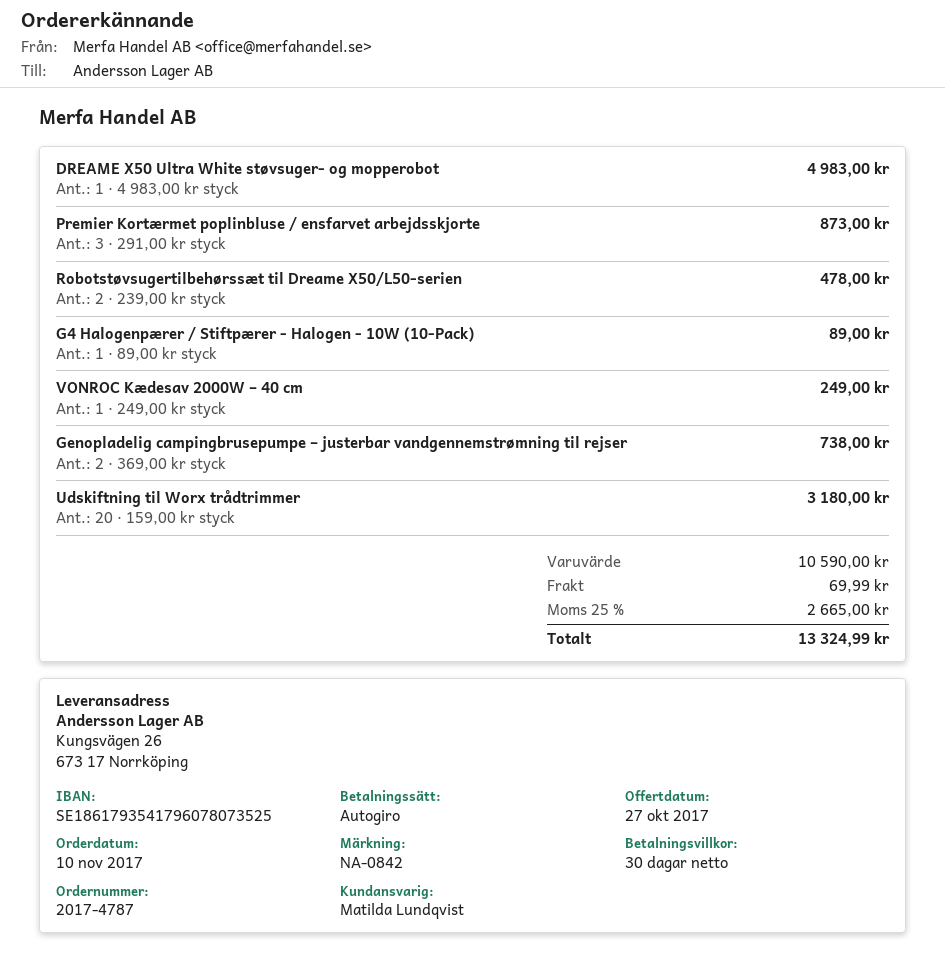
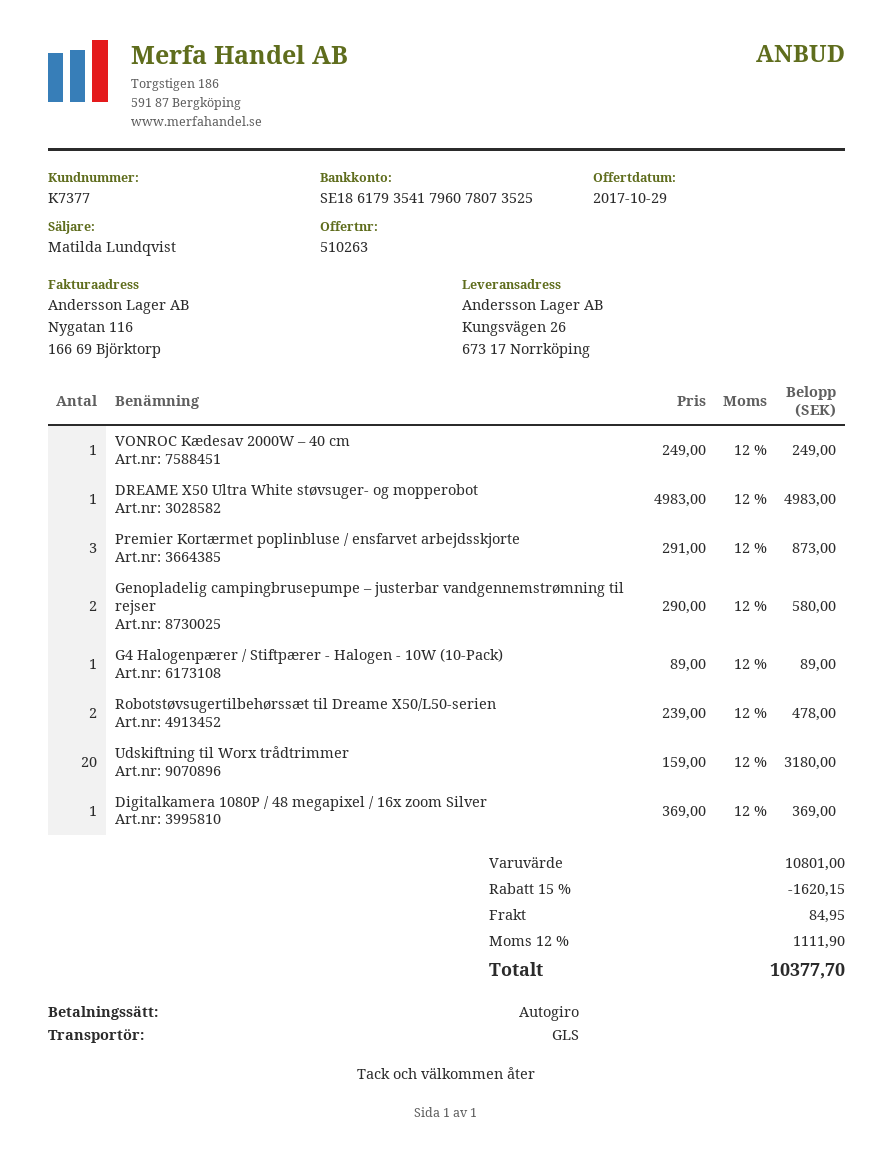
quote date: 2017-10-27 -> 2017-10-29
Genopladelig campingbrusepumpe – justerbar vandgennemstrømning til rejser: 2 x 369.00 = 738.00 -> 2 x 290.00 = 580.00
Digitalkamera 1080P / 48 megapixel / 16x zoom Silver: none -> 1 x 369.00 = 369.00
subtotal: 10590.00 -> 10801.00
discount: none -> 15% = 1620.15
shipping: 69.99 -> 84.95
tax: 25% = 2665.00 -> 12% = 1111.90
total: 13324.99 -> 10377.70

